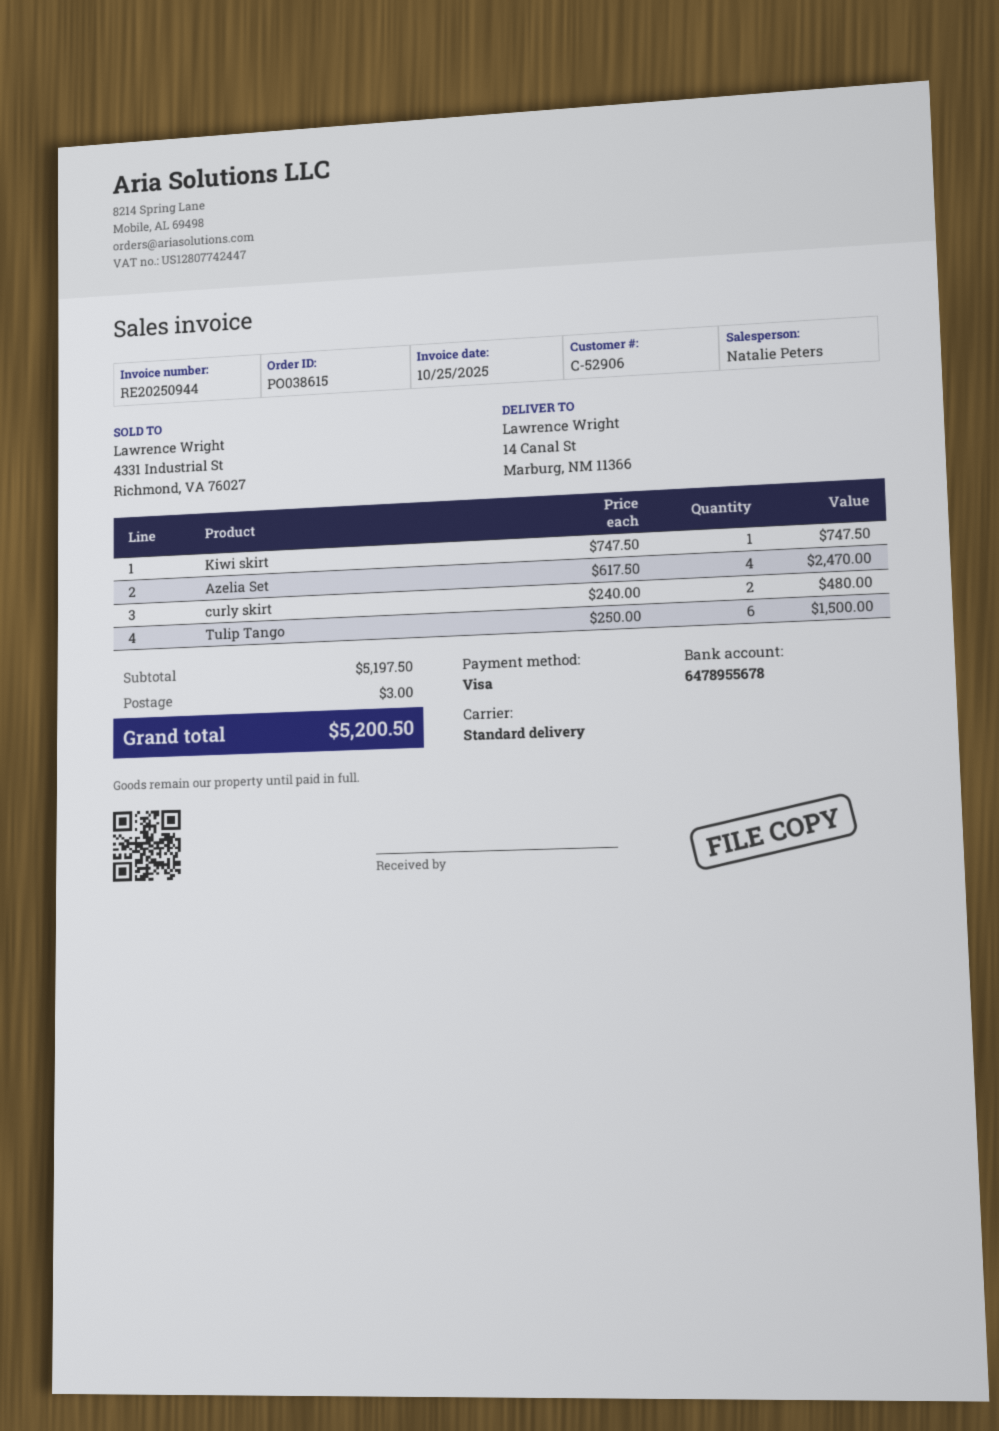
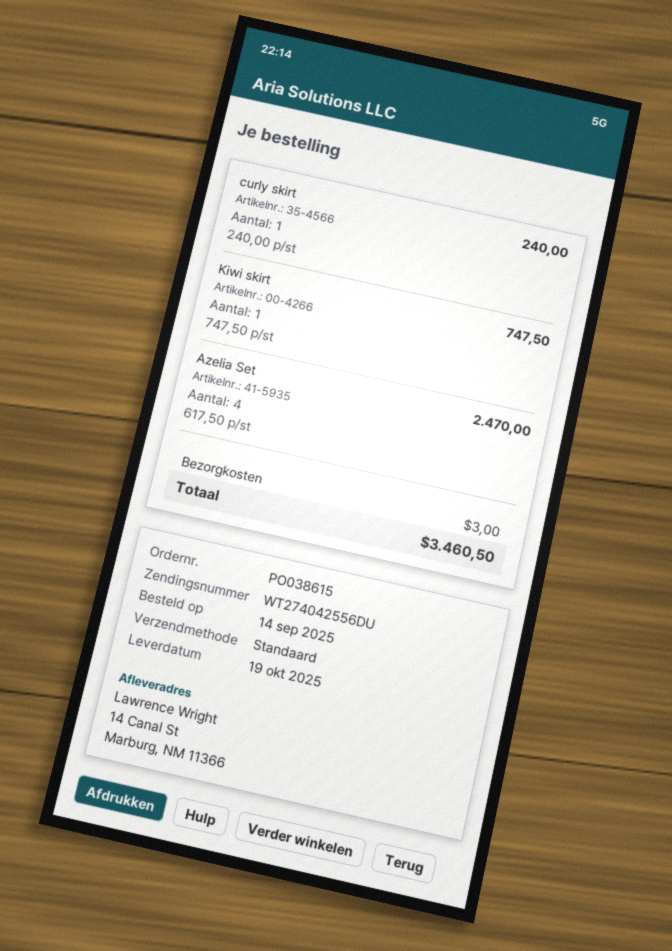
curly skirt: 2 x 240.00 = 480.00 -> 1 x 240.00 = 240.00
Tulip Tango: 6 x 250.00 = 1500.00 -> none
total: 5200.50 -> 3460.50

